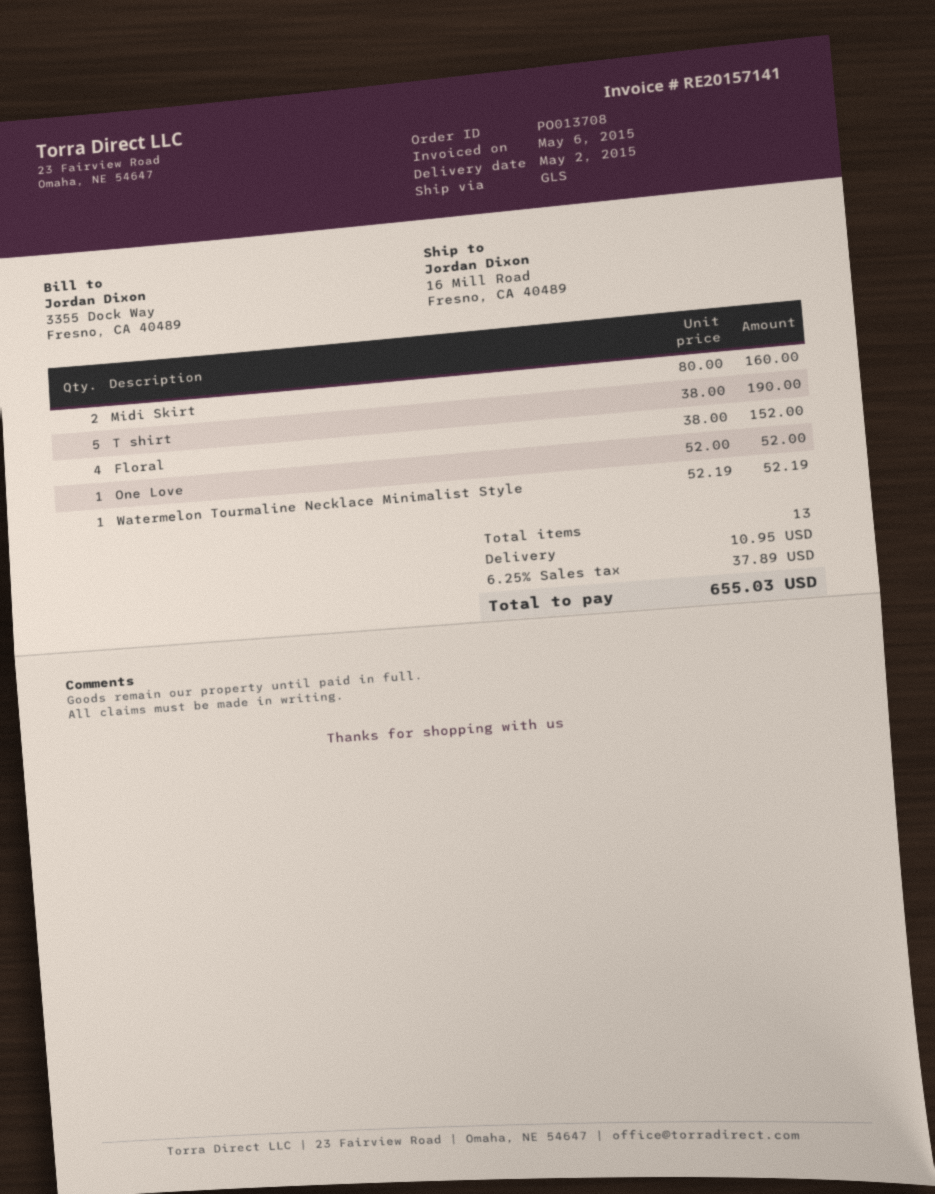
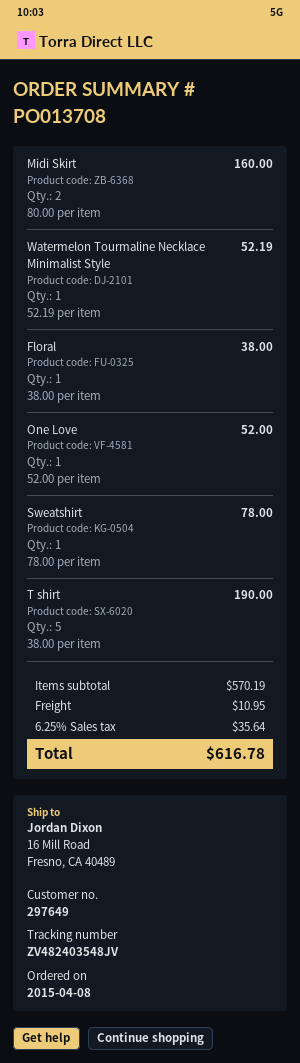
Floral: 4 x 38.00 = 152.00 -> 1 x 38.00 = 38.00
Sweatshirt: none -> 1 x 78.00 = 78.00
tax: 6.25% = 37.89 -> 6.25% = 35.64
total: 655.03 -> 616.78

